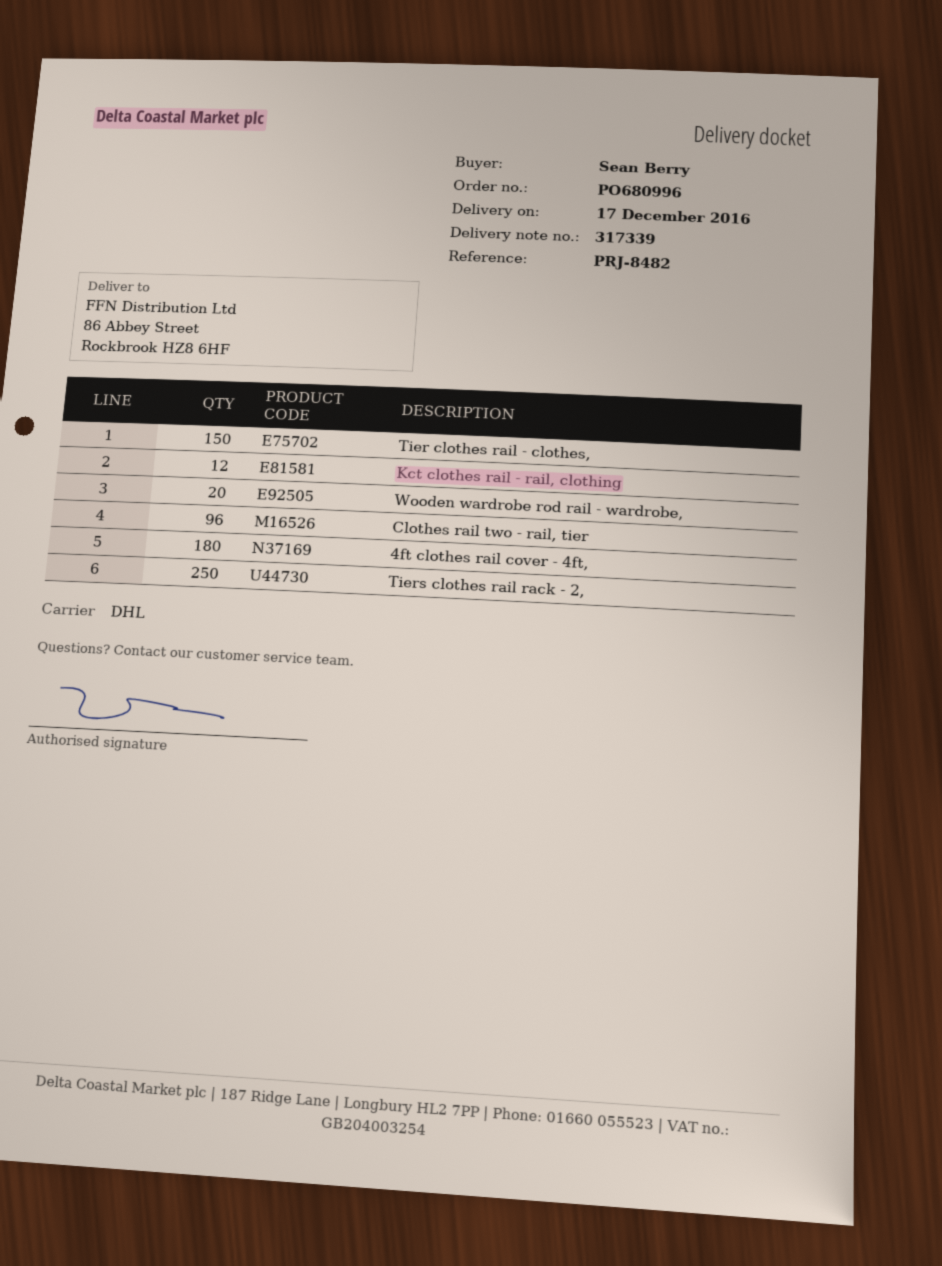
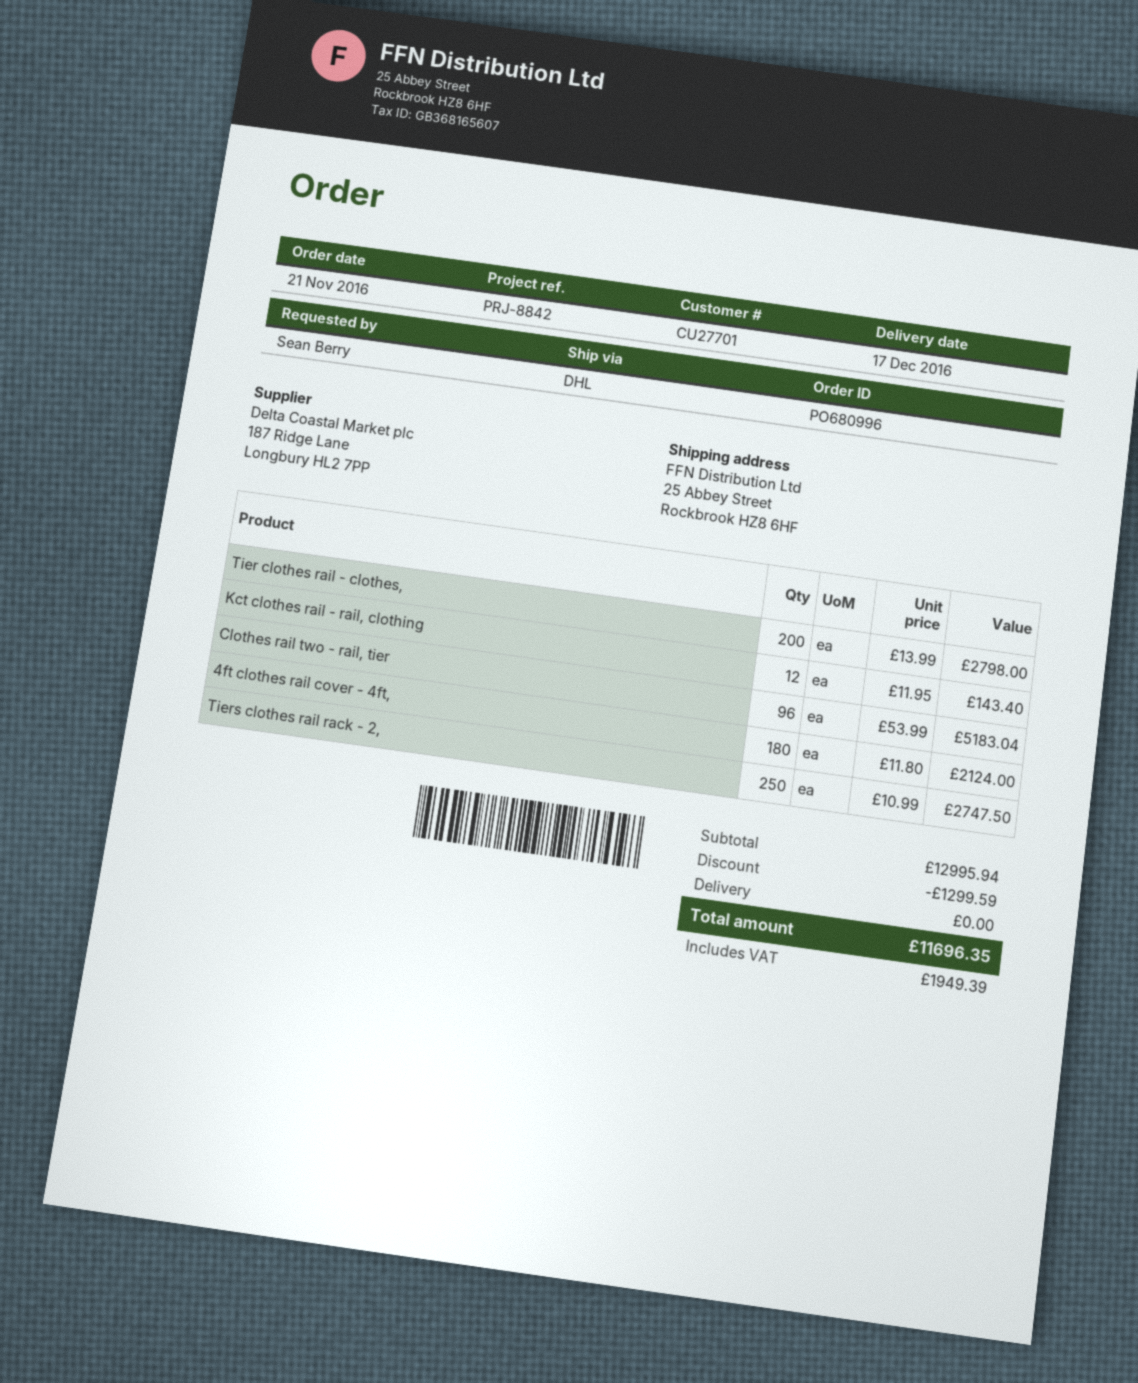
reference: PRJ-8482 -> PRJ-8842
ship to: 86 Abbey Street, Rockbrook HZ8 6HF -> 25 Abbey Street, Rockbrook HZ8 6HF
Tier clothes rail - clothes,: 150 -> 200
Wooden wardrobe rod rail - wardrobe,: 20 -> none

